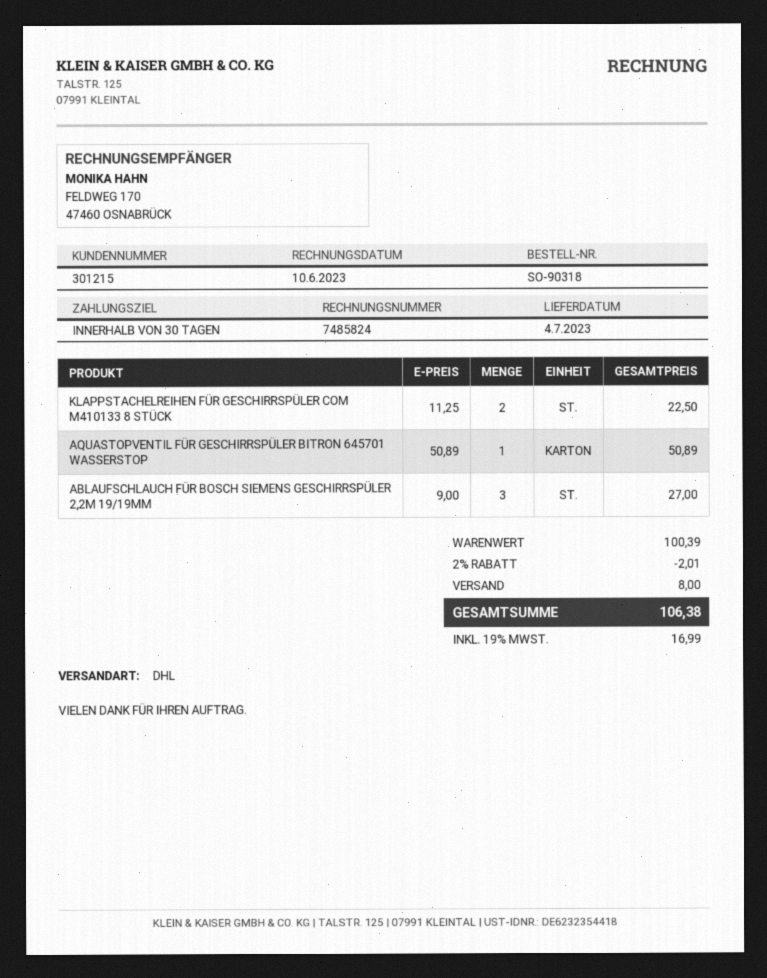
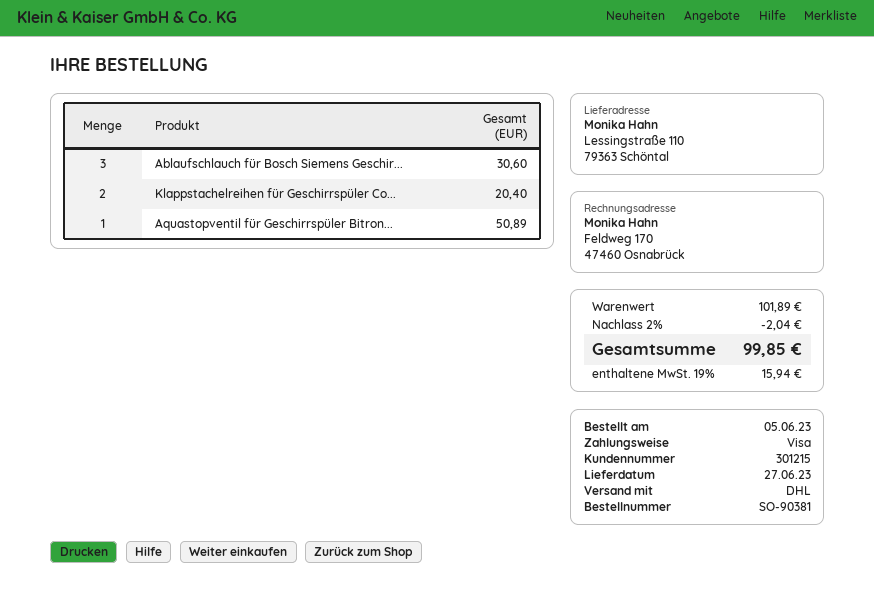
order number: SO-90318 -> SO-90381
delivery date: 2023-07-04 -> 2023-06-27
KLAPPSTACHELREIHEN FÜR GESCHIRRSPÜLER COM M410133 8 STÜCK: 2 for 22.50 -> 2 for 20.40
ABLAUFSCHLAUCH FÜR BOSCH SIEMENS GESCHIRRSPÜLER 2,2M 19/19MM: 3 for 27.00 -> 3 for 30.60
subtotal: 100.39 -> 101.89
discount: 2% = 2.01 -> 2% = 2.04
shipping: 8.00 -> none
tax: 19% = 16.99 -> 19% = 15.94
total: 106.38 -> 99.85

